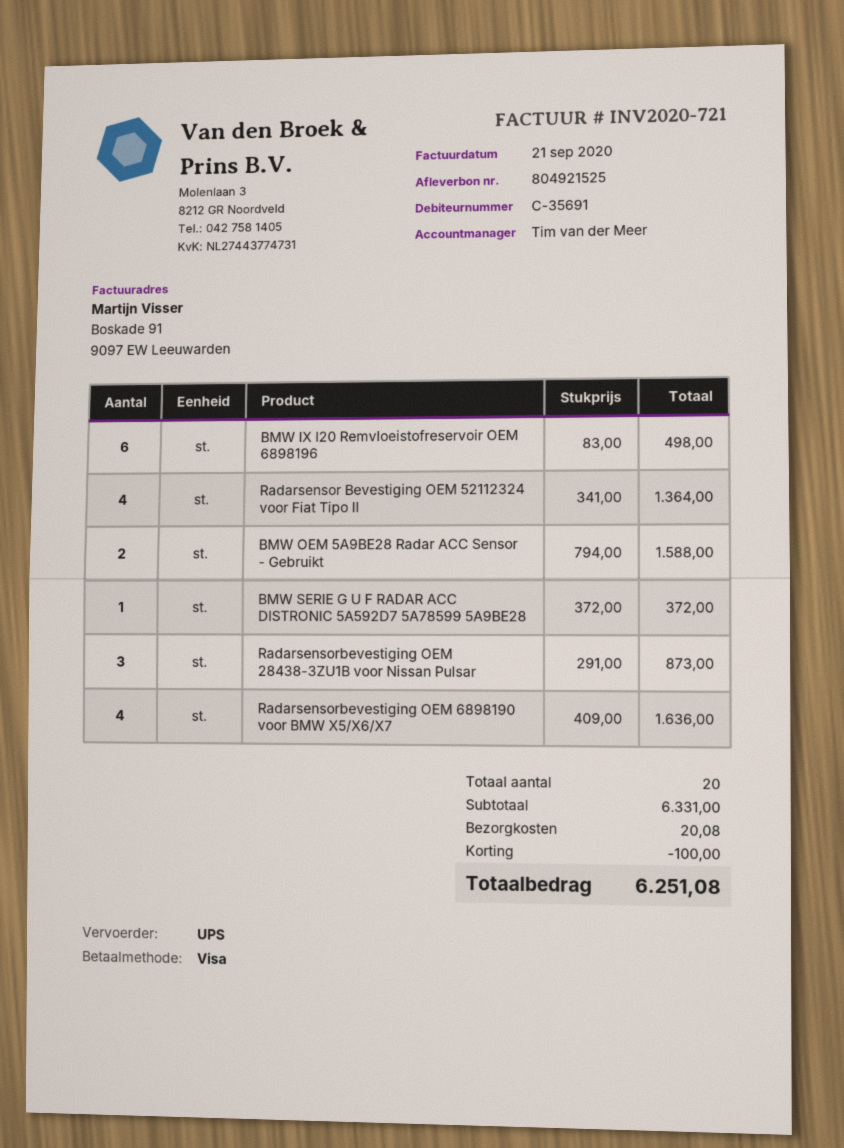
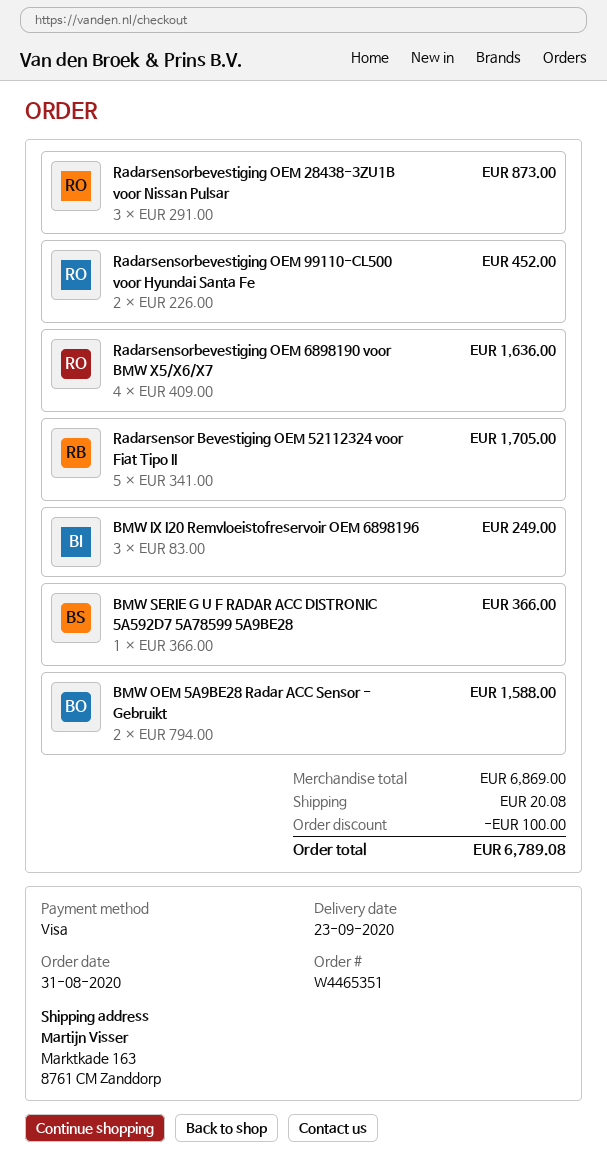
BMW IX I20 Remvloeistofreservoir OEM 6898196: 6 x 83.00 = 498.00 -> 3 x 83.00 = 249.00
Radarsensor Bevestiging OEM 52112324 voor Fiat Tipo II: 4 x 341.00 = 1364.00 -> 5 x 341.00 = 1705.00
BMW SERIE G U F RADAR ACC DISTRONIC 5A592D7 5A78599 5A9BE28: 1 x 372.00 = 372.00 -> 1 x 366.00 = 366.00
Radarsensorbevestiging OEM 99110-CL500 voor Hyundai Santa Fe: none -> 2 x 226.00 = 452.00
subtotal: 6331.00 -> 6869.00
total: 6251.08 -> 6789.08

